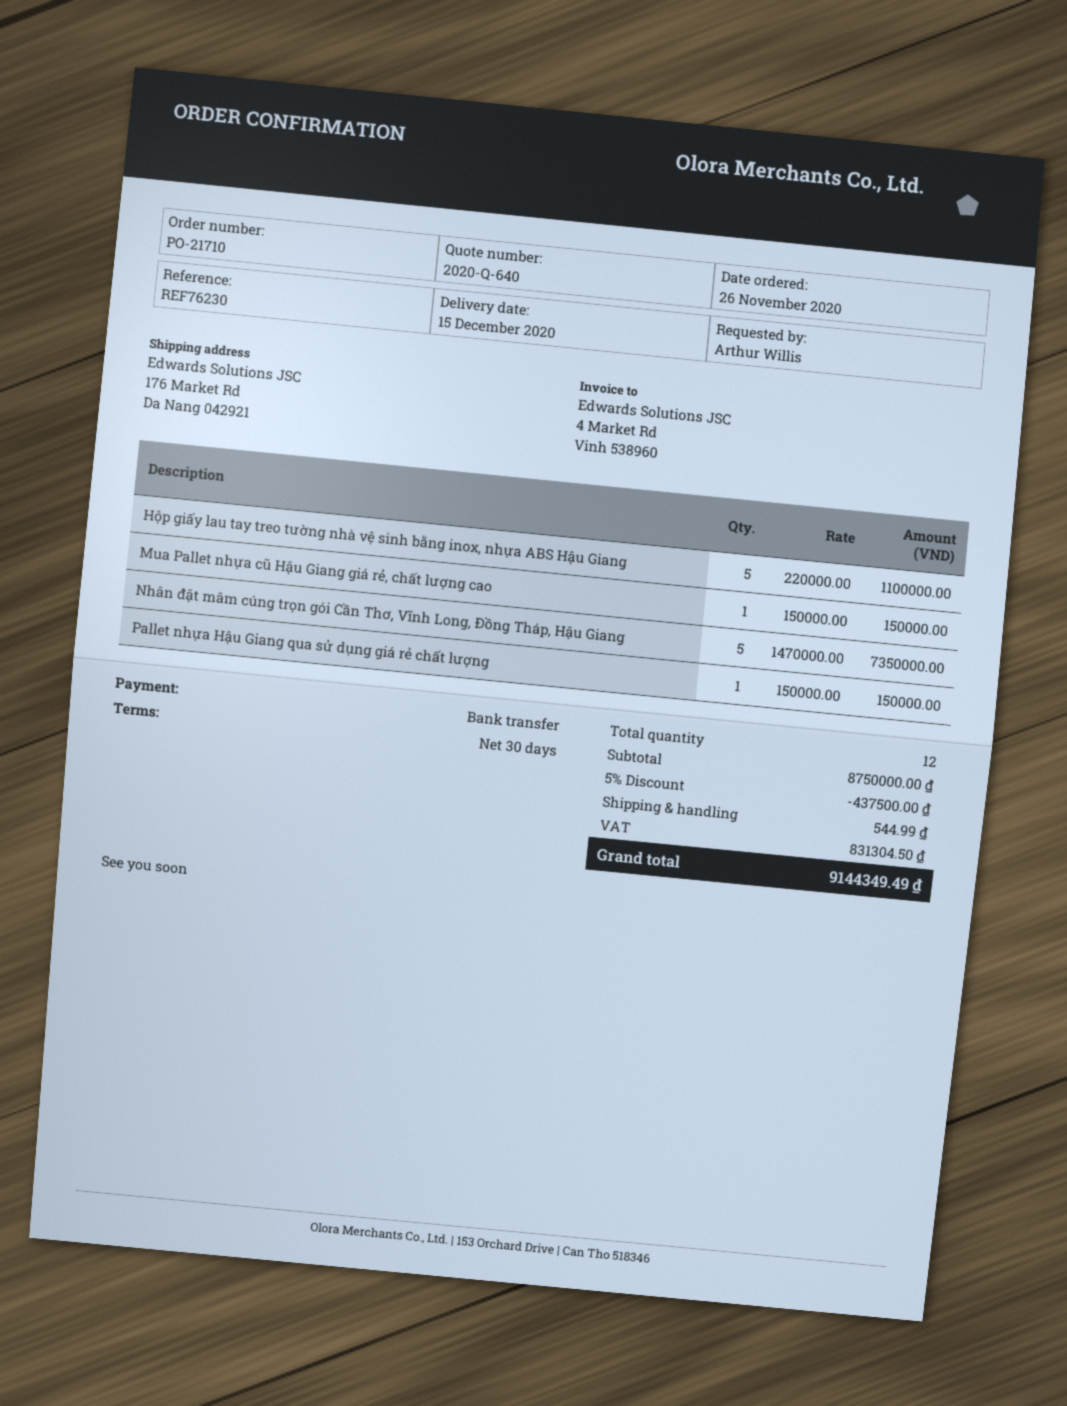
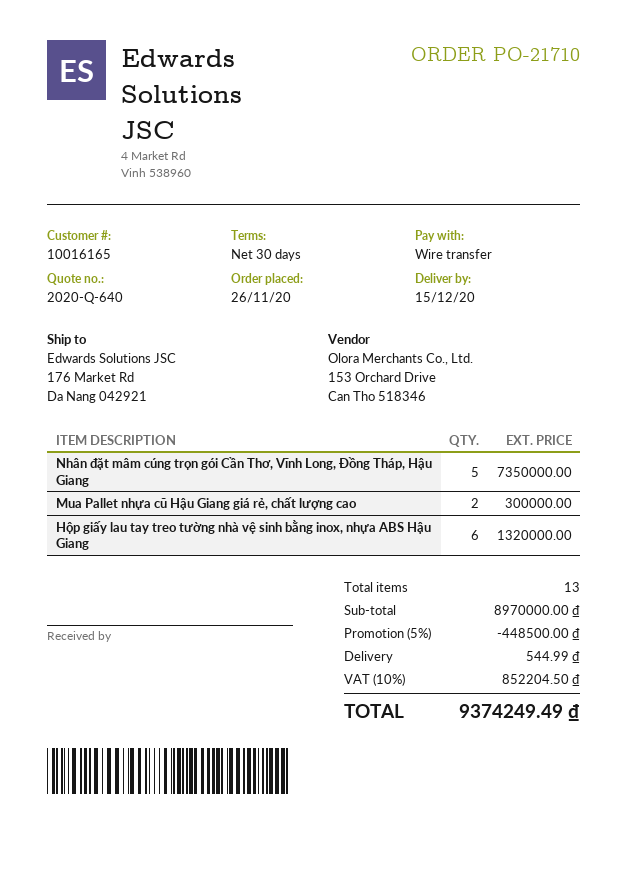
Hộp giấy lau tay treo tường nhà vệ sinh bằng inox, nhựa ABS Hậu Giang: 5 for 1100000.00 -> 6 for 1320000.00
Mua Pallet nhựa cũ Hậu Giang giá rẻ, chất lượng cao: 1 for 150000.00 -> 2 for 300000.00
Pallet nhựa Hậu Giang qua sử dụng giá rẻ chất lượng: 1 for 150000.00 -> none
total quantity: 12 -> 13
subtotal: 8750000.00 -> 8970000.00
discount: 5% = 437500.00 -> 5% = 448500.00
tax: 831304.50 -> 852204.50
total: 9144349.49 -> 9374249.49

